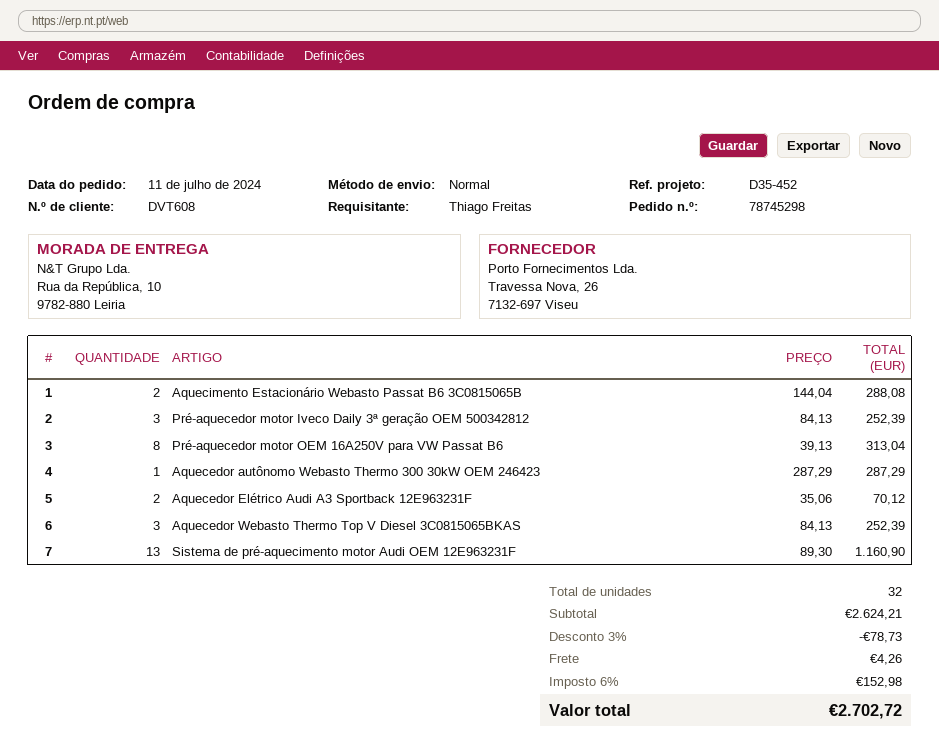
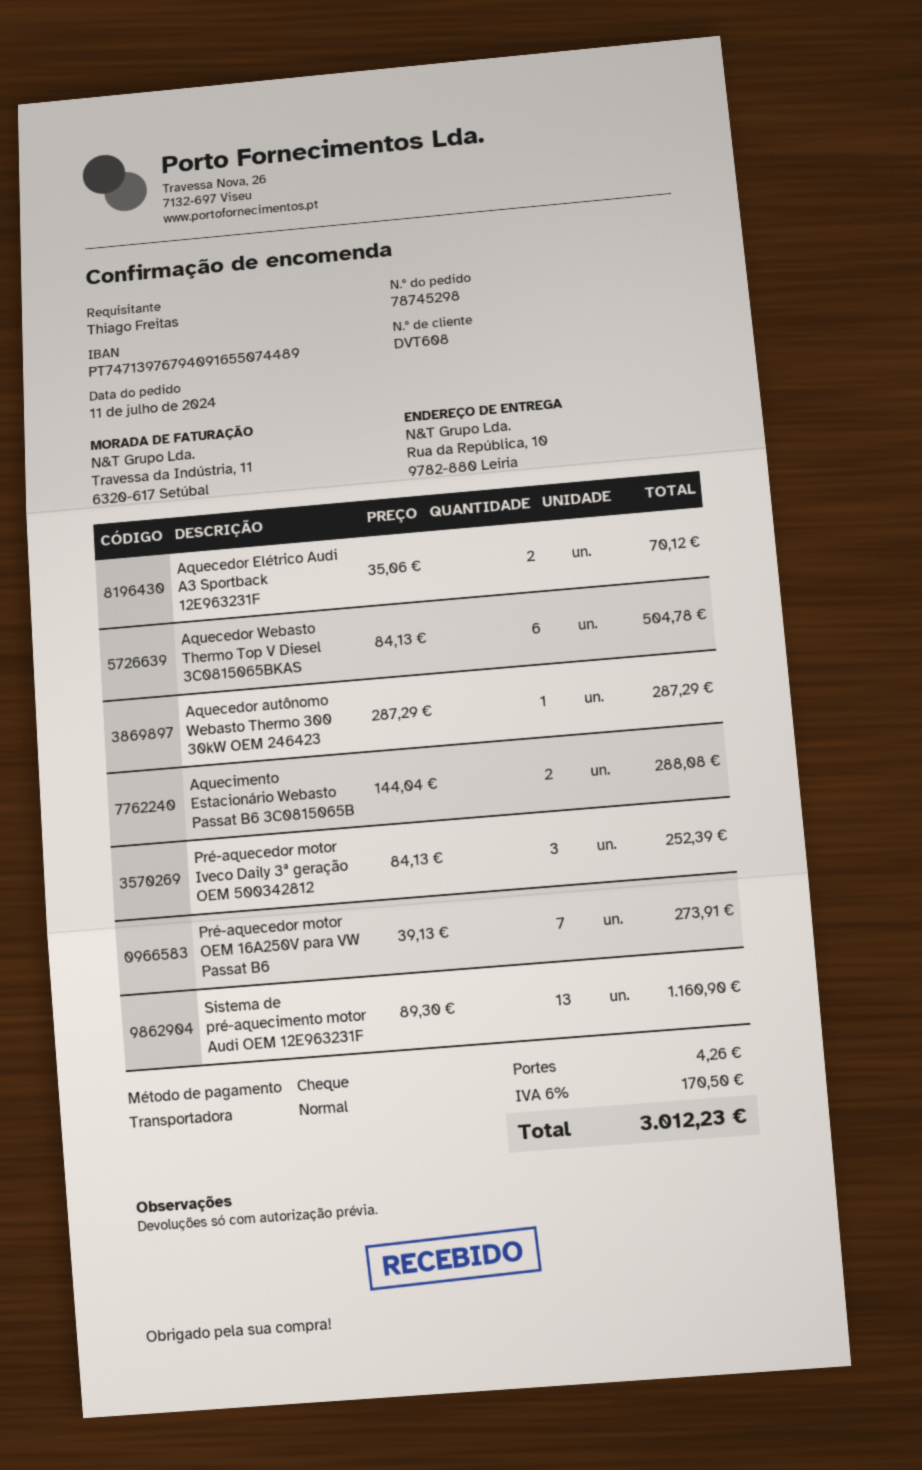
Pré-aquecedor motor OEM 16A250V para VW Passat B6: 8 x 39.13 = 313.04 -> 7 x 39.13 = 273.91
Aquecedor Webasto Thermo Top V Diesel 3C0815065BKAS: 3 x 84.13 = 252.39 -> 6 x 84.13 = 504.78
discount: 3% = 78.73 -> none
tax: 6% = 152.98 -> 6% = 170.50
total: 2702.72 -> 3012.23

